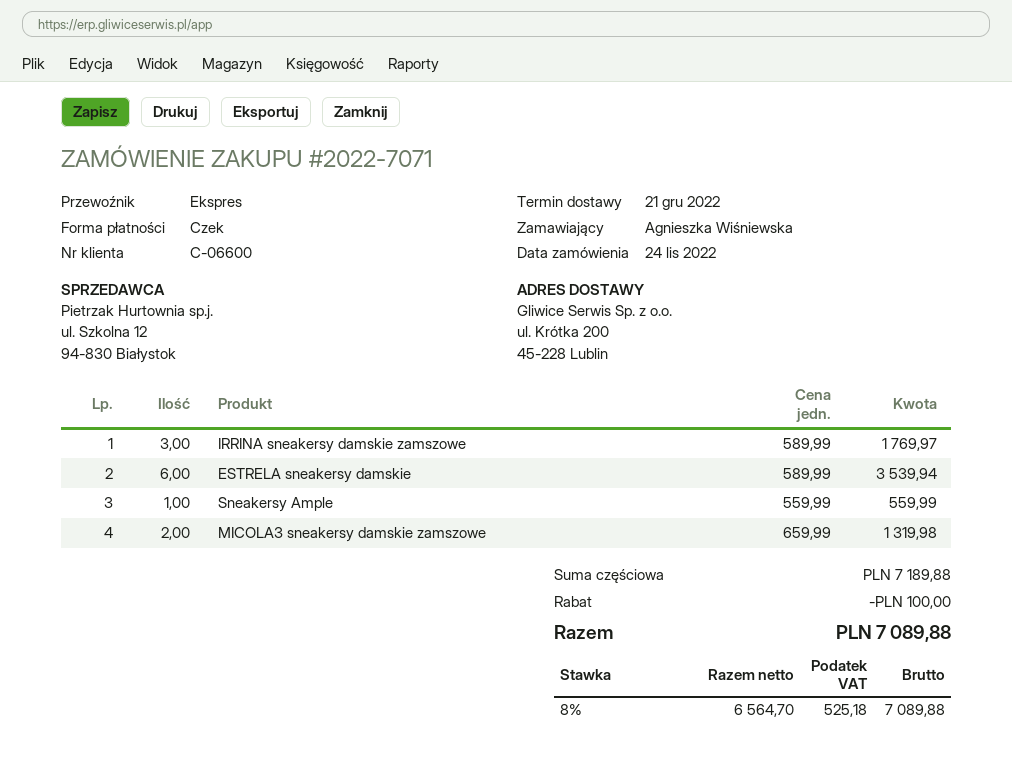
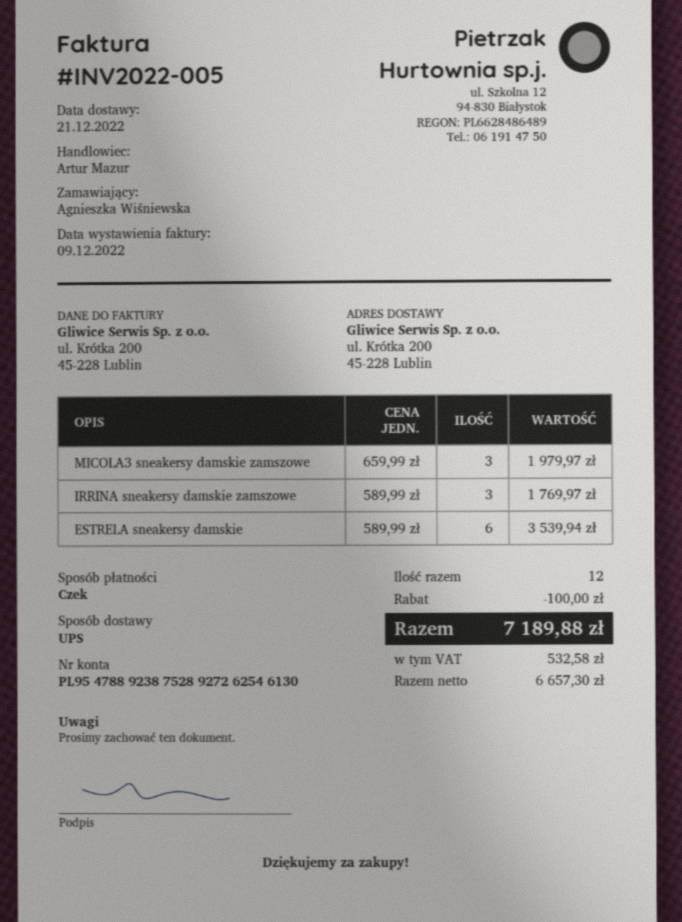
shipping method: express -> UPS
Sneakersy Ample: 1 x 559.99 = 559.99 -> none
MICOLA3 sneakersy damskie zamszowe: 2 x 659.99 = 1319.98 -> 3 x 659.99 = 1979.97
net: 6564.70 -> 6657.30
tax: 525.18 -> 532.58
total: 7089.88 -> 7189.88

